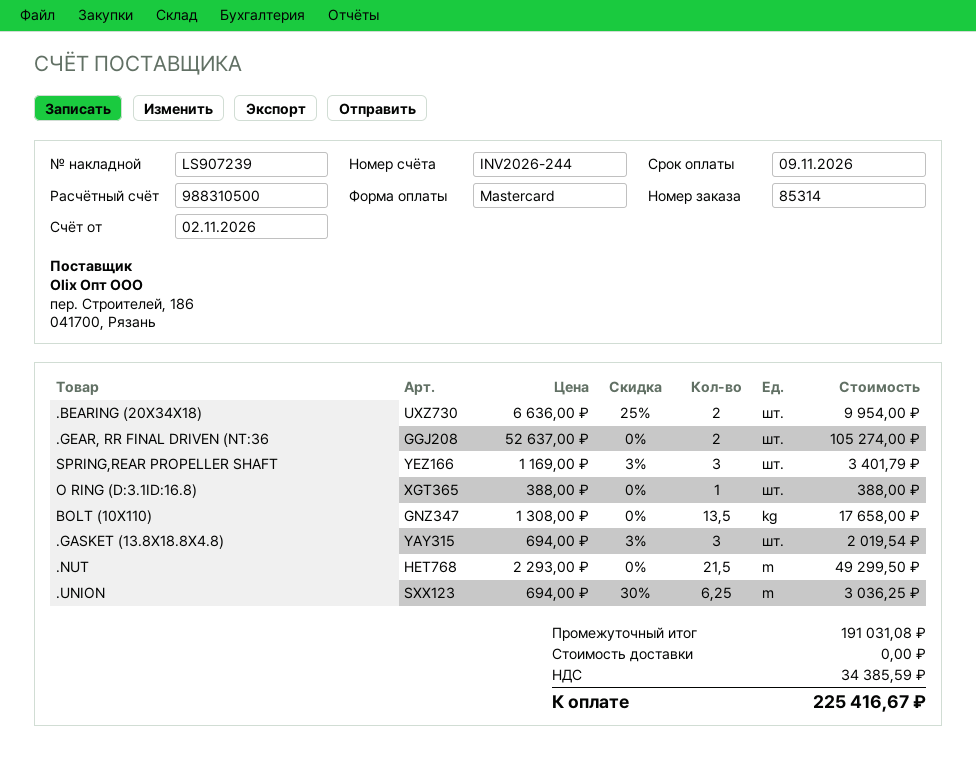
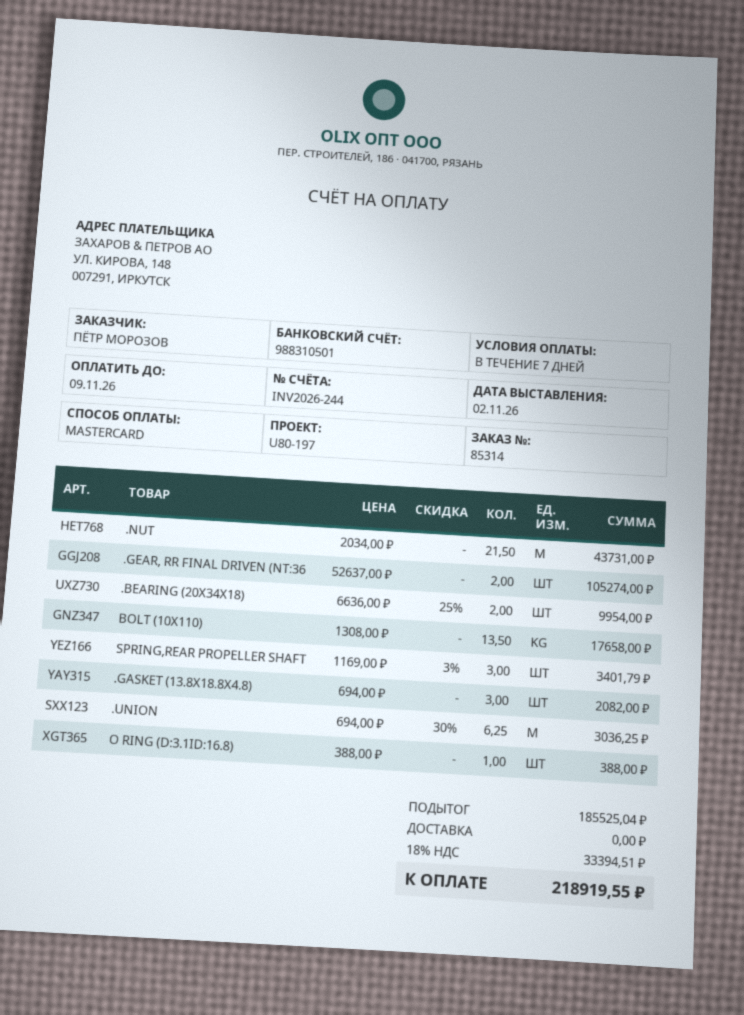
bank account: 988310500 -> 988310501
.GASKET (13.8X18.8X4.8): 3 x 694.00 - 3% = 2019.54 -> 3 x 694.00 = 2082.00
.NUT: 21.5 x 2293.00 = 49299.50 -> 21.5 x 2034.00 = 43731.00
subtotal: 191031.08 -> 185525.04
tax: 34385.59 -> 33394.51
total: 225416.67 -> 218919.55

